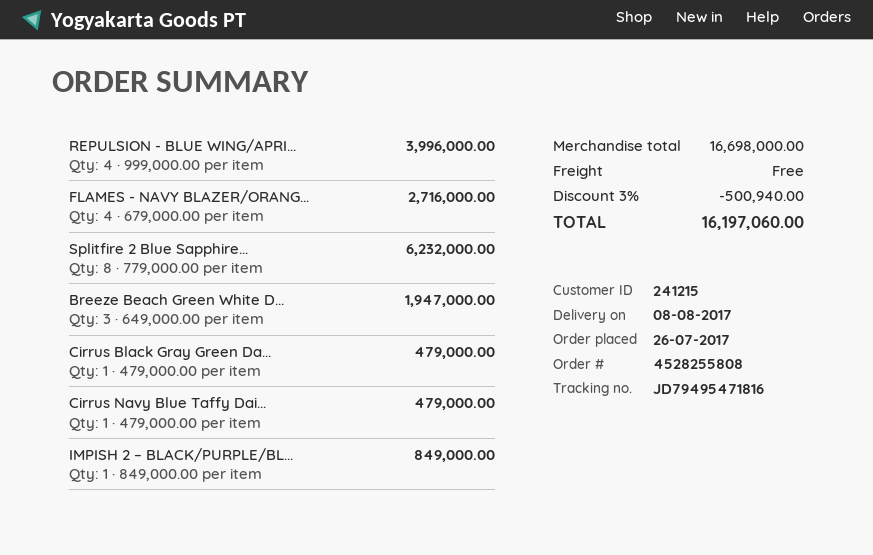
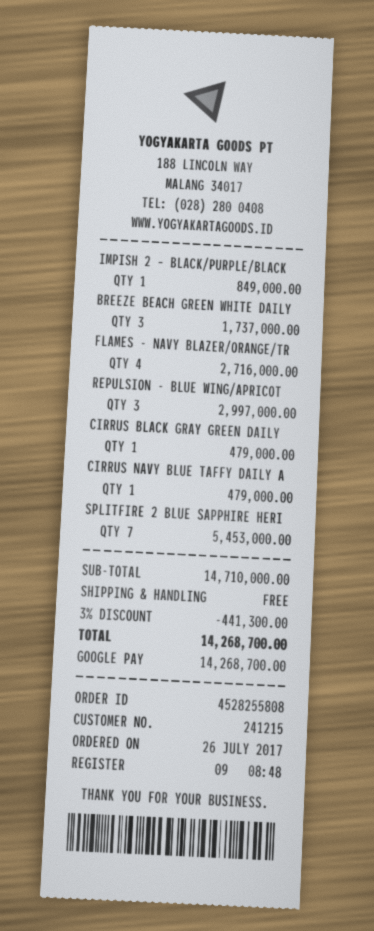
REPULSION - BLUE WING/APRI...: 4 for 3996000.00 -> 3 for 2997000.00
Splitfire 2 Blue Sapphire...: 8 for 6232000.00 -> 7 for 5453000.00
Breeze Beach Green White D...: 3 for 1947000.00 -> 3 for 1737000.00
subtotal: 16698000.00 -> 14710000.00
discount: 3% = 500940.00 -> 3% = 441300.00
total: 16197060.00 -> 14268700.00

